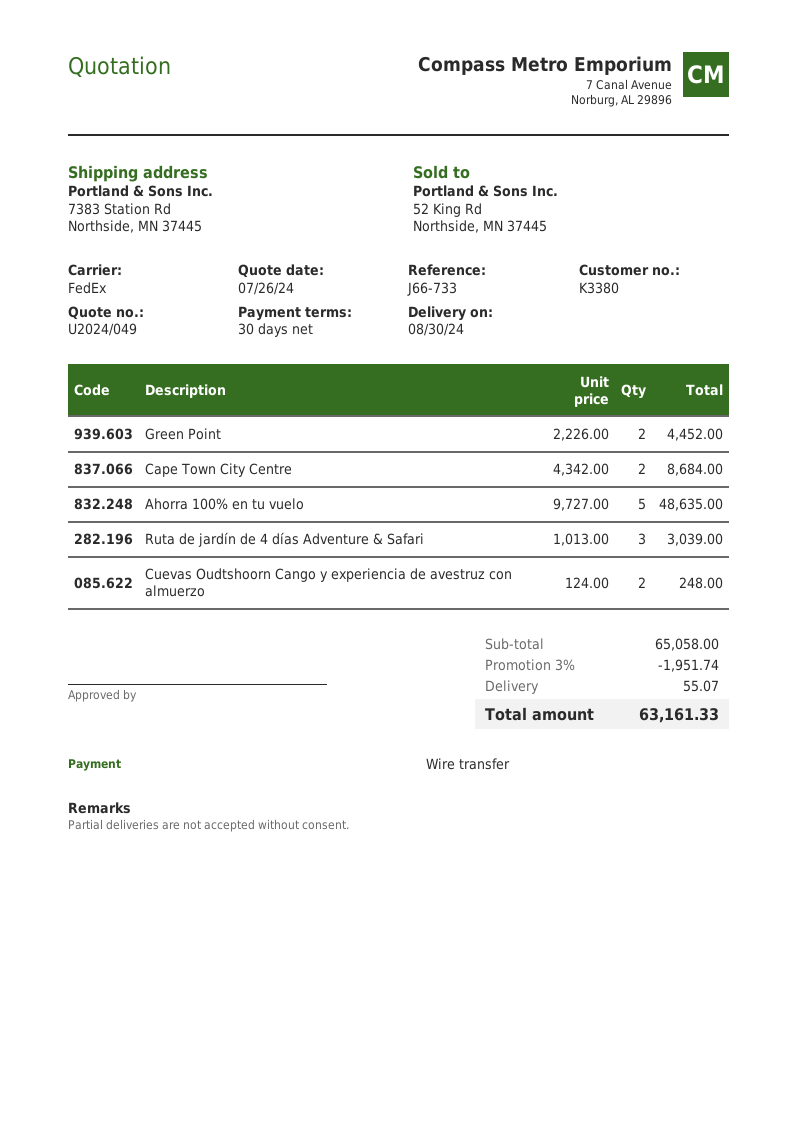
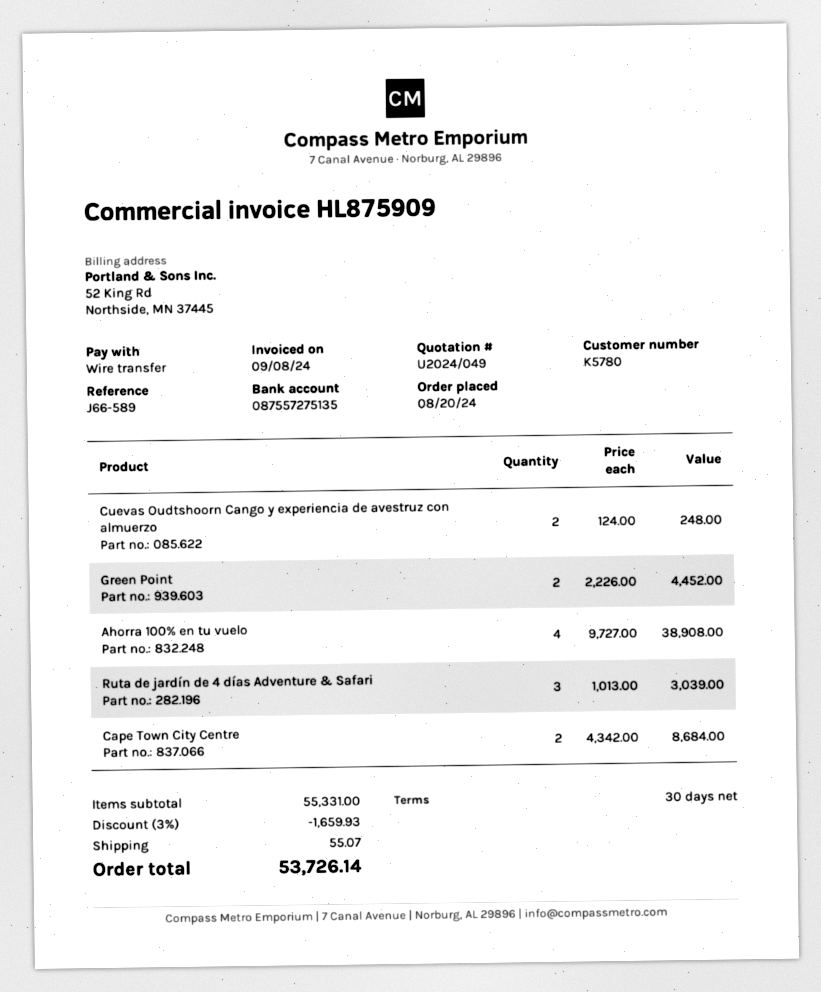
customer number: K3380 -> K5780
reference: J66-733 -> J66-589
Ahorra 100% en tu vuelo: 5 x 9727.00 = 48635.00 -> 4 x 9727.00 = 38908.00
subtotal: 65058.00 -> 55331.00
discount: 3% = 1951.74 -> 3% = 1659.93
total: 63161.33 -> 53726.14

